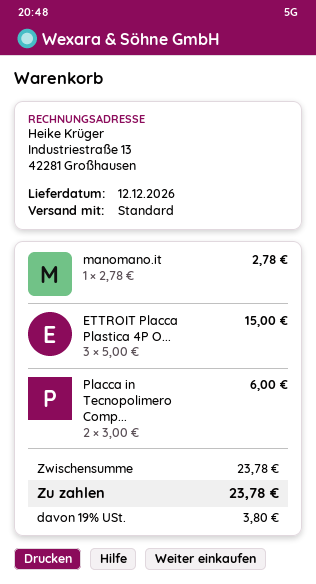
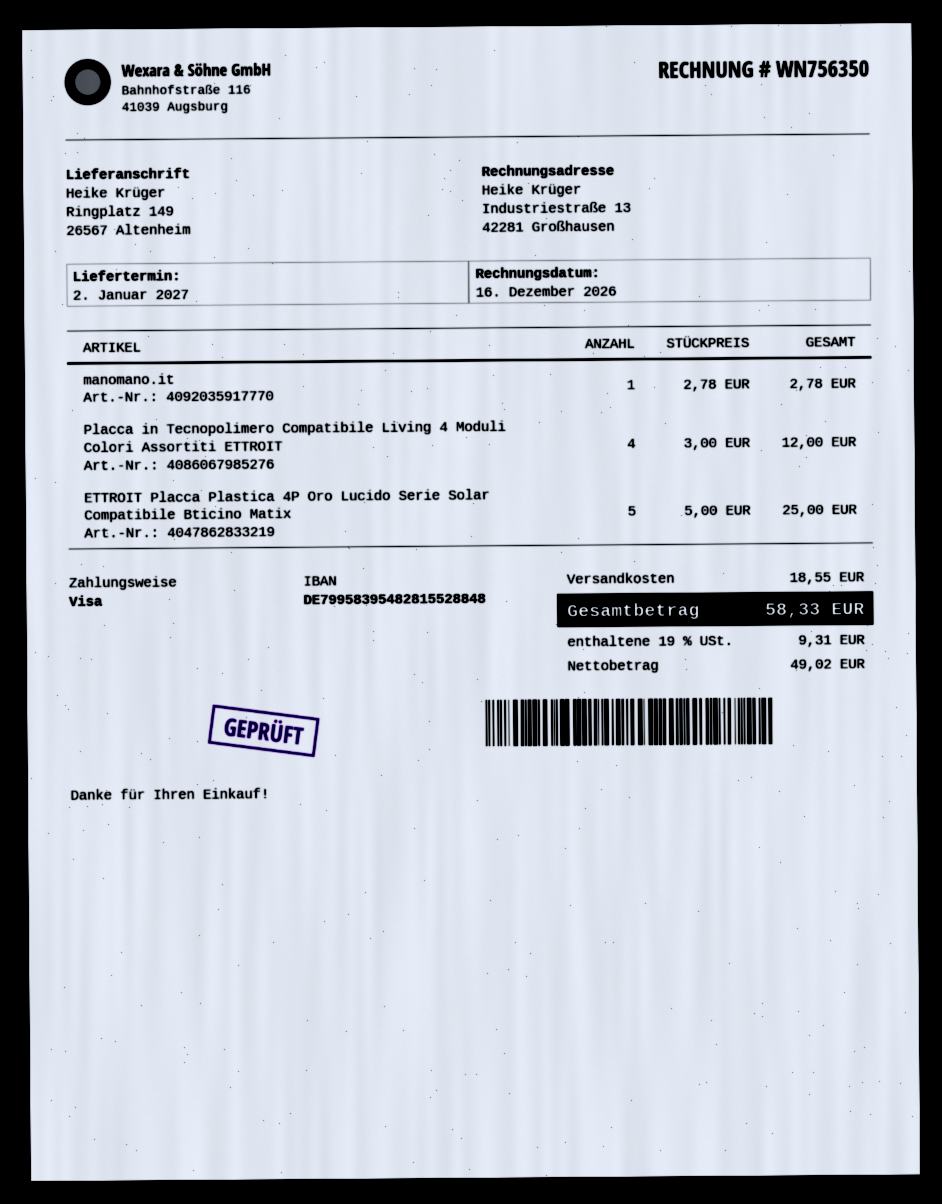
delivery date: 2026-12-12 -> 2027-01-02
ETTROIT Placca Plastica 4P O...: 3 x 5.00 = 15.00 -> 5 x 5.00 = 25.00
Placca in Tecnopolimero Comp...: 2 x 3.00 = 6.00 -> 4 x 3.00 = 12.00
shipping: none -> 18.55
tax: 19% = 3.80 -> 19% = 9.31
total: 23.78 -> 58.33

